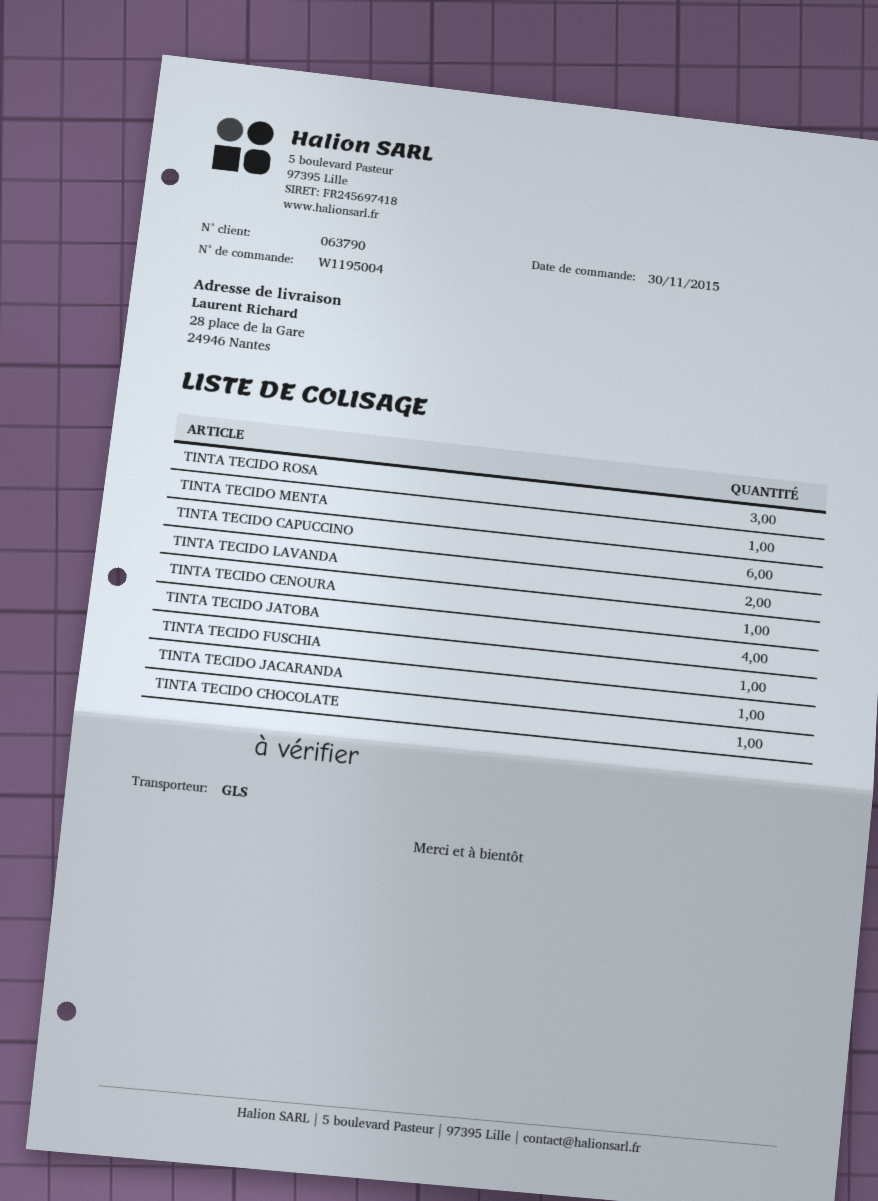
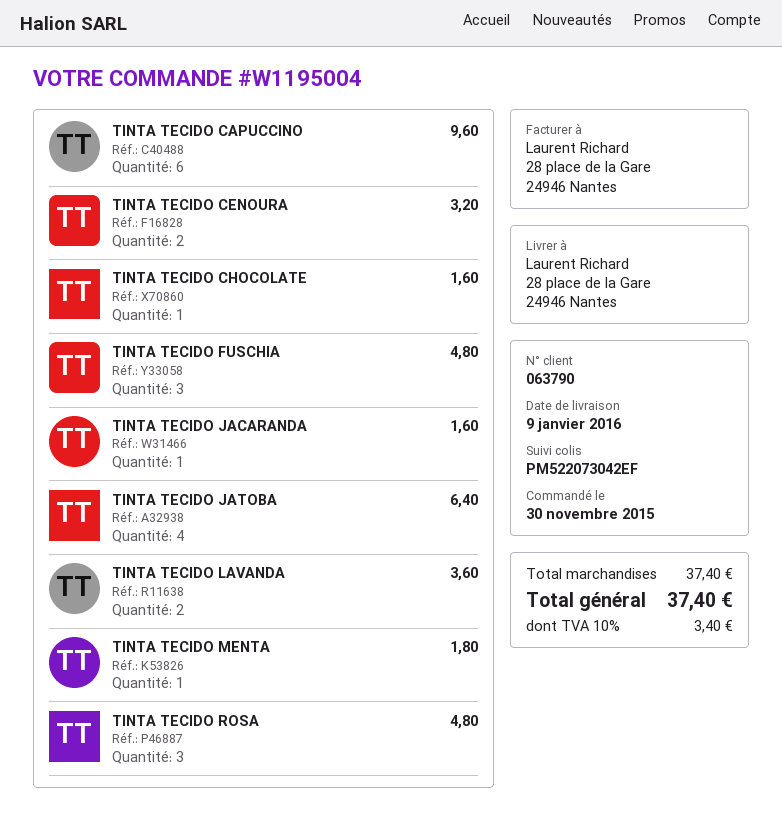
TINTA TECIDO CENOURA: 1 -> 2
TINTA TECIDO FUSCHIA: 1 -> 3

